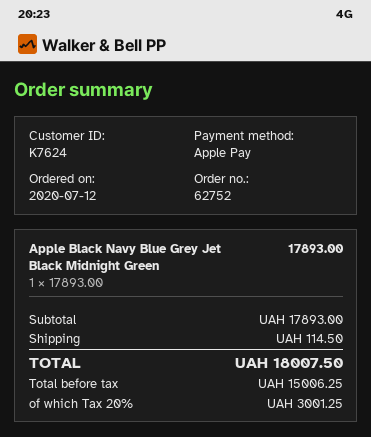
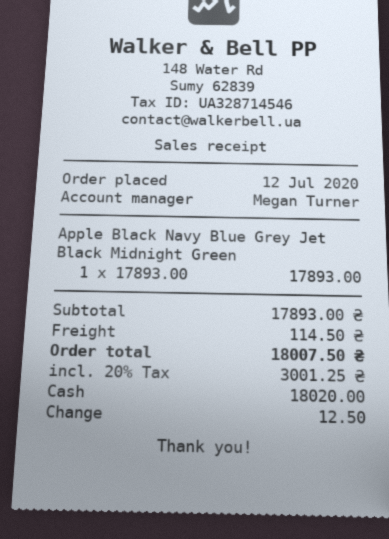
payment method: Apple Pay -> cash

